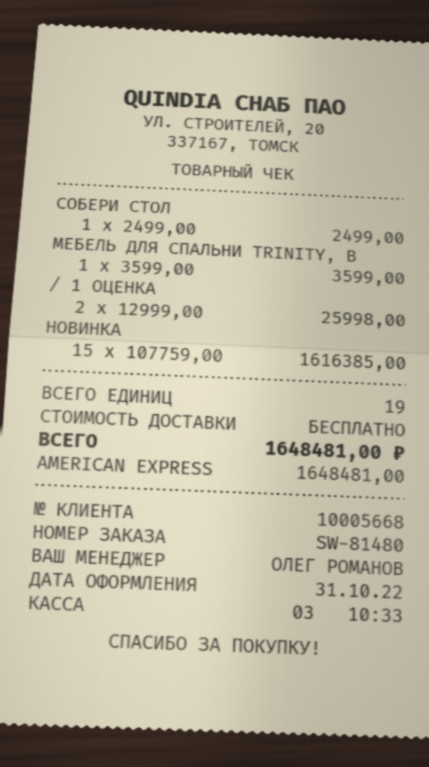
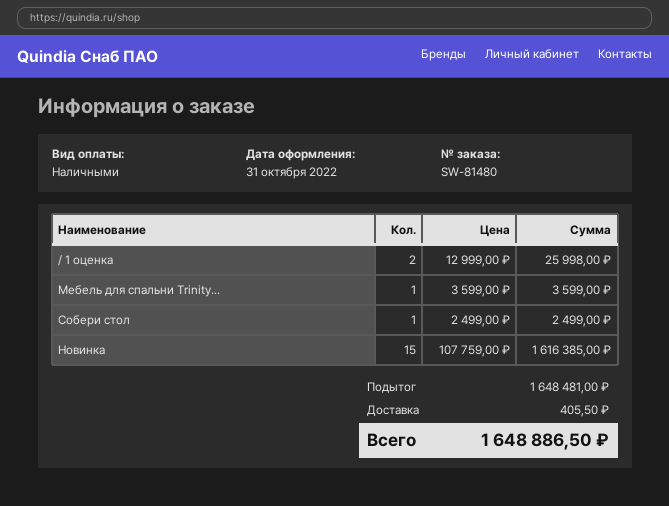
payment method: American Express -> cash
shipping: 0.00 -> 405.50
total: 1648481.00 -> 1648886.50

